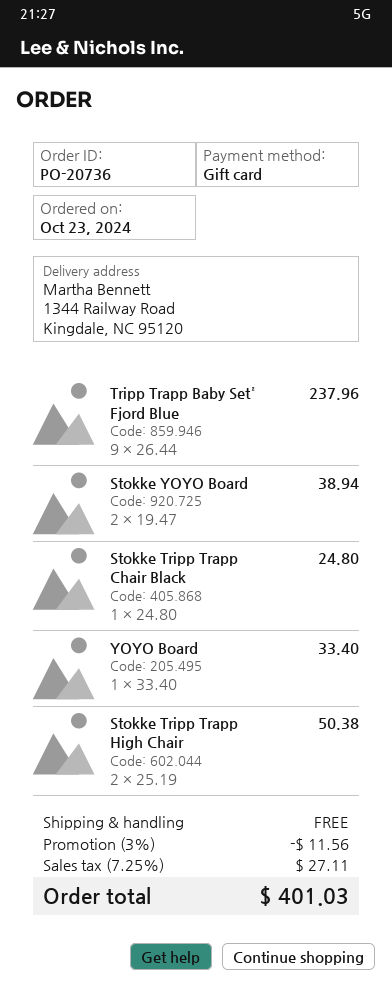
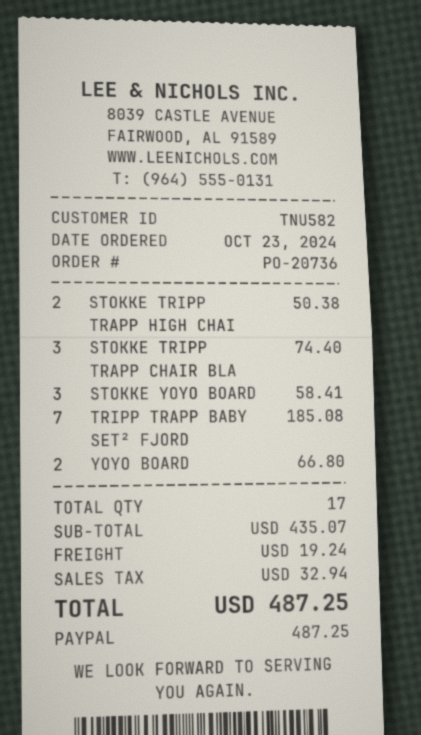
payment method: gift card -> PayPal
Tripp Trapp Baby Set² Fjord Blue: 9 for 237.96 -> 7 for 185.08
Stokke YOYO Board: 2 for 38.94 -> 3 for 58.41
Stokke Tripp Trapp Chair Black: 1 for 24.80 -> 3 for 74.40
YOYO Board: 1 for 33.40 -> 2 for 66.80
discount: 3% = 11.56 -> none
shipping: 0.00 -> 19.24
tax: 27.11 -> 32.94
total: 401.03 -> 487.25

